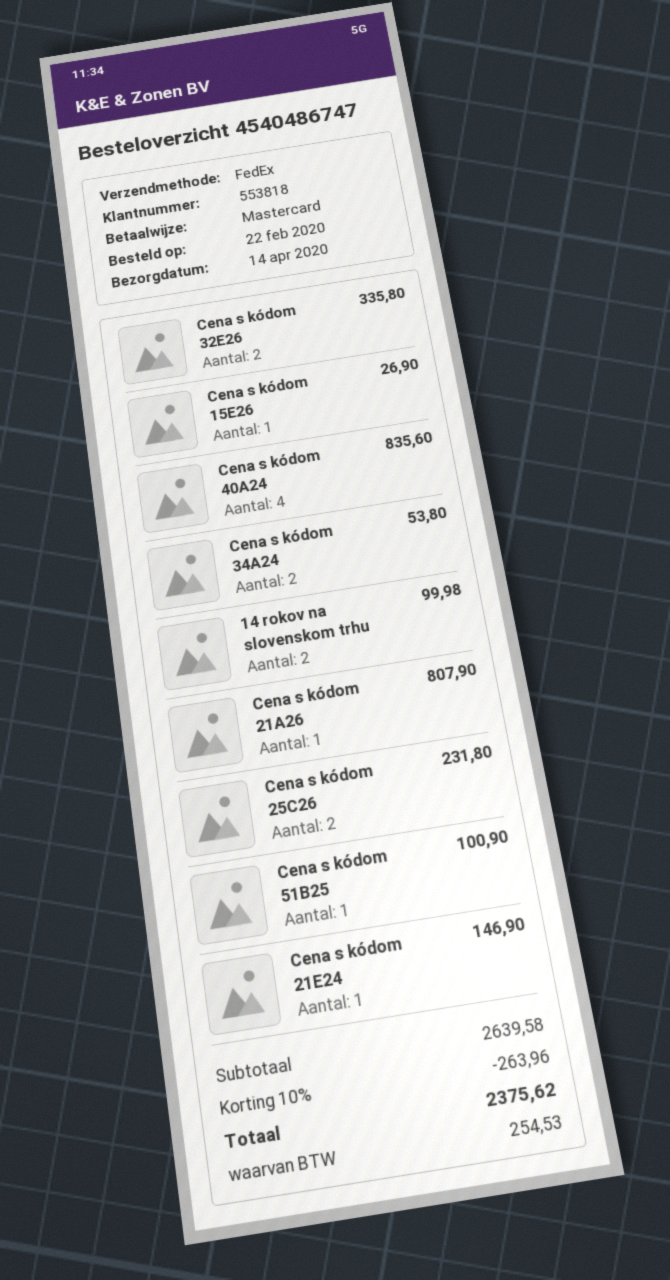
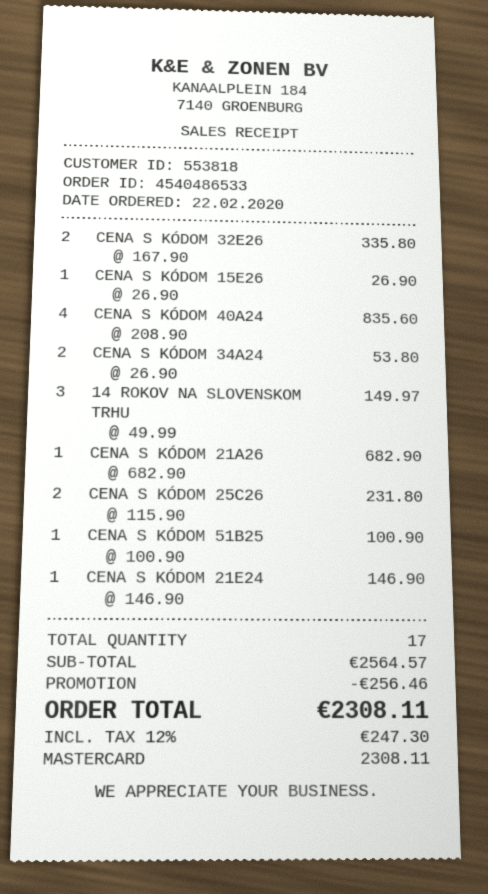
order number: 4540486747 -> 4540486533
14 rokov na slovenskom trhu: 2 for 99.98 -> 3 for 149.97
Cena s kódom 21A26: 1 for 807.90 -> 1 for 682.90
subtotal: 2639.58 -> 2564.57
discount: 263.96 -> 256.46
tax: 254.53 -> 247.30
total: 2375.62 -> 2308.11

